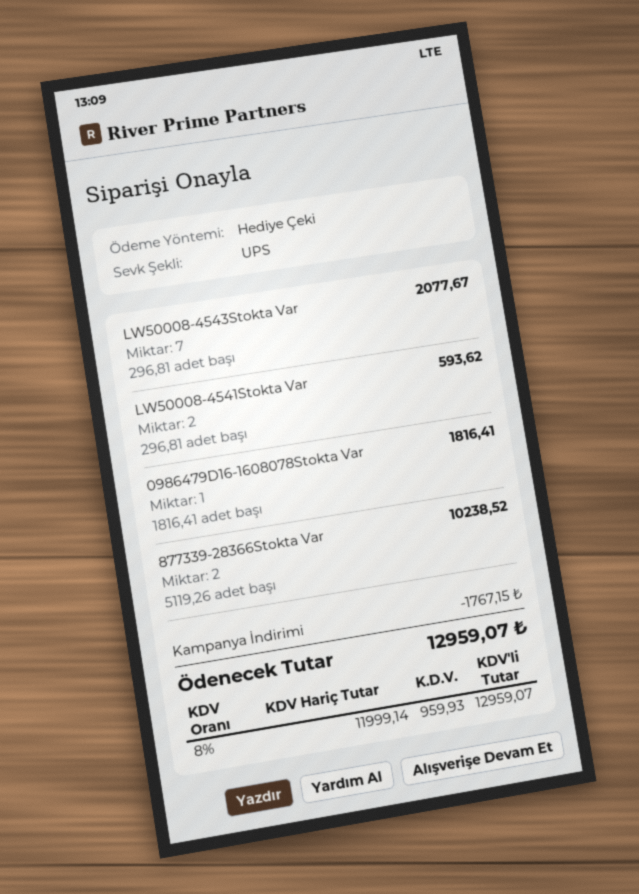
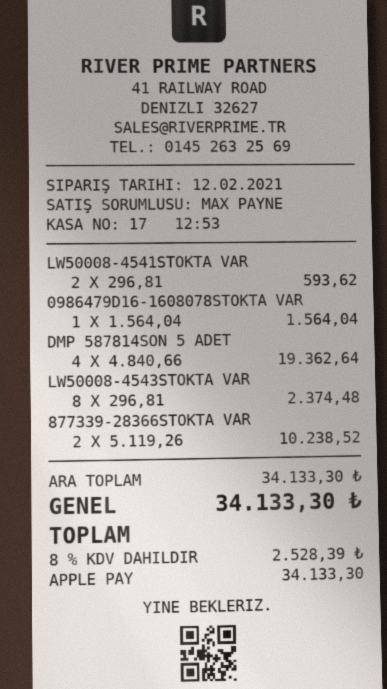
payment method: gift card -> Apple Pay
LW50008-4543Stokta Var: 7 x 296.81 = 2077.67 -> 8 x 296.81 = 2374.48
0986479D16-1608078Stokta Var: 1 x 1816.41 = 1816.41 -> 1 x 1564.04 = 1564.04
DMP 587814SON 5 ADET: none -> 4 x 4840.66 = 19362.64
discount: 1767.15 -> none
tax: 8% = 959.93 -> 8% = 2528.39
total: 12959.07 -> 34133.30

